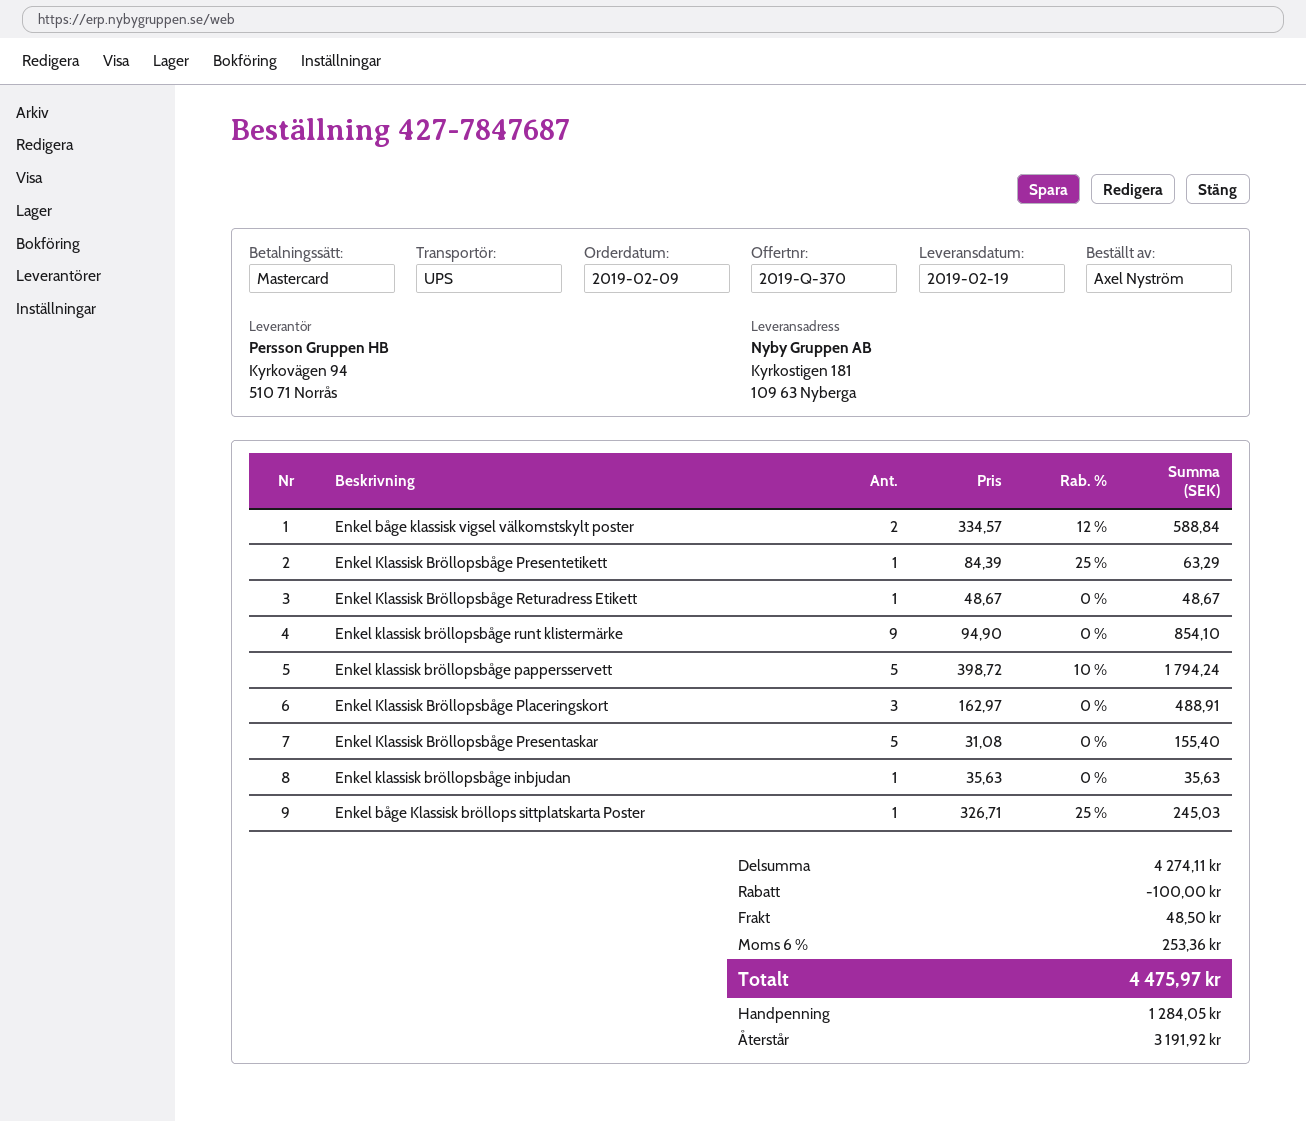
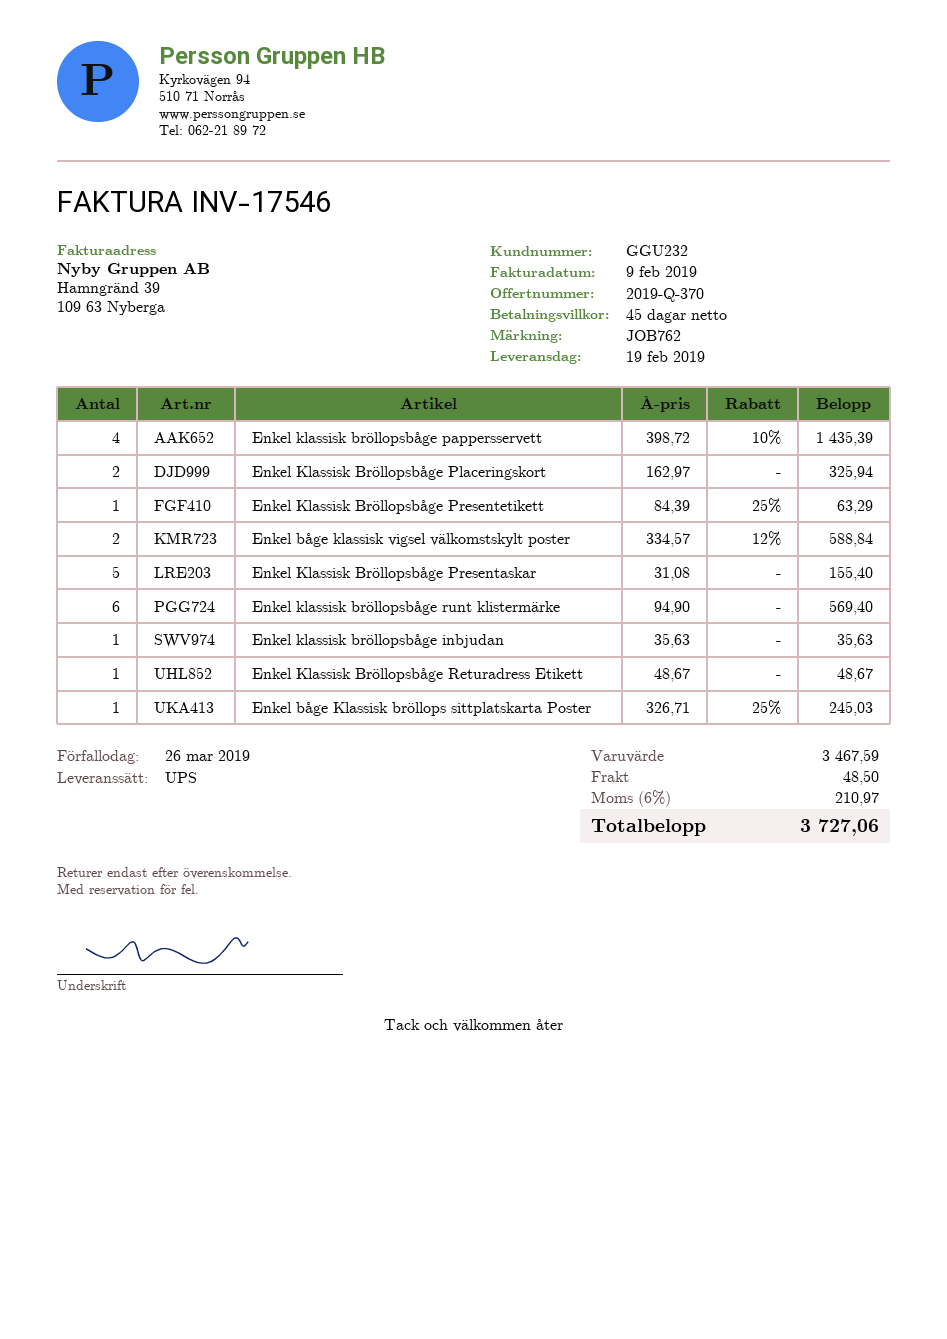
Enkel klassisk bröllopsbåge runt klistermärke: 9 x 94.90 = 854.10 -> 6 x 94.90 = 569.40
Enkel klassisk bröllopsbåge pappersservett: 5 x 398.72 - 10% = 1794.24 -> 4 x 398.72 - 10% = 1435.39
Enkel Klassisk Bröllopsbåge Placeringskort: 3 x 162.97 = 488.91 -> 2 x 162.97 = 325.94
subtotal: 4274.11 -> 3467.59
discount: 100.00 -> none
tax: 6% = 253.36 -> 6% = 210.97
total: 4475.97 -> 3727.06

